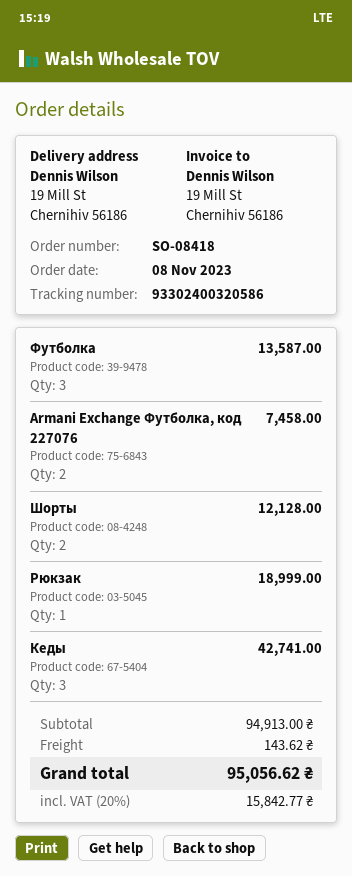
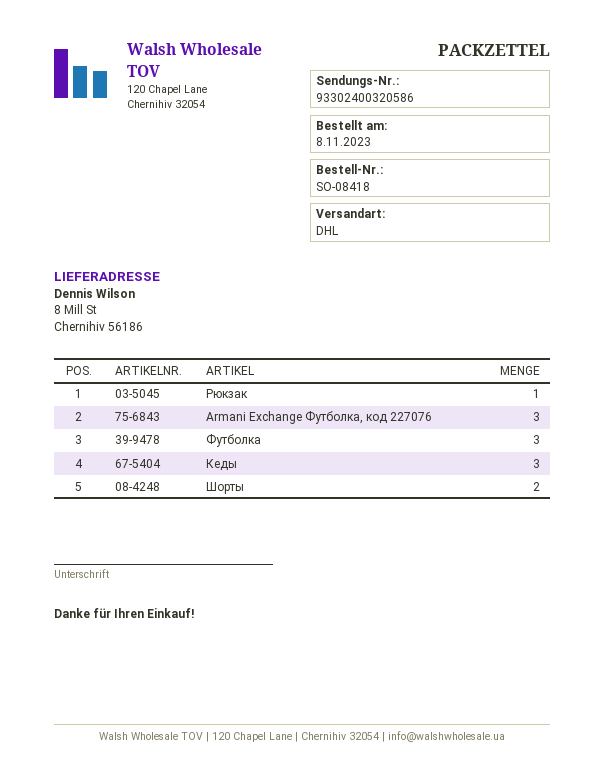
ship to: 19 Mill St, Chernihiv 56186 -> 8 Mill St, Chernihiv 56186
Armani Exchange Футболка, код 227076: 2 -> 3

